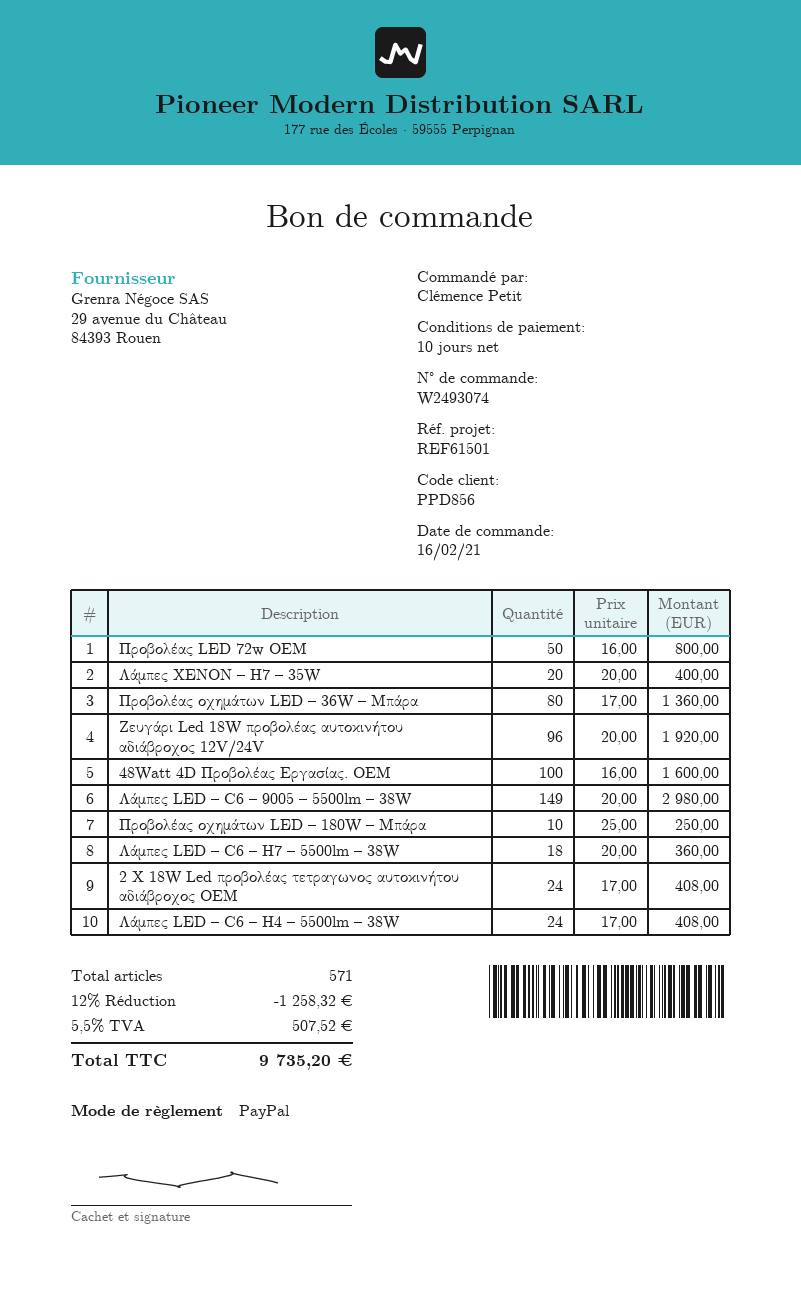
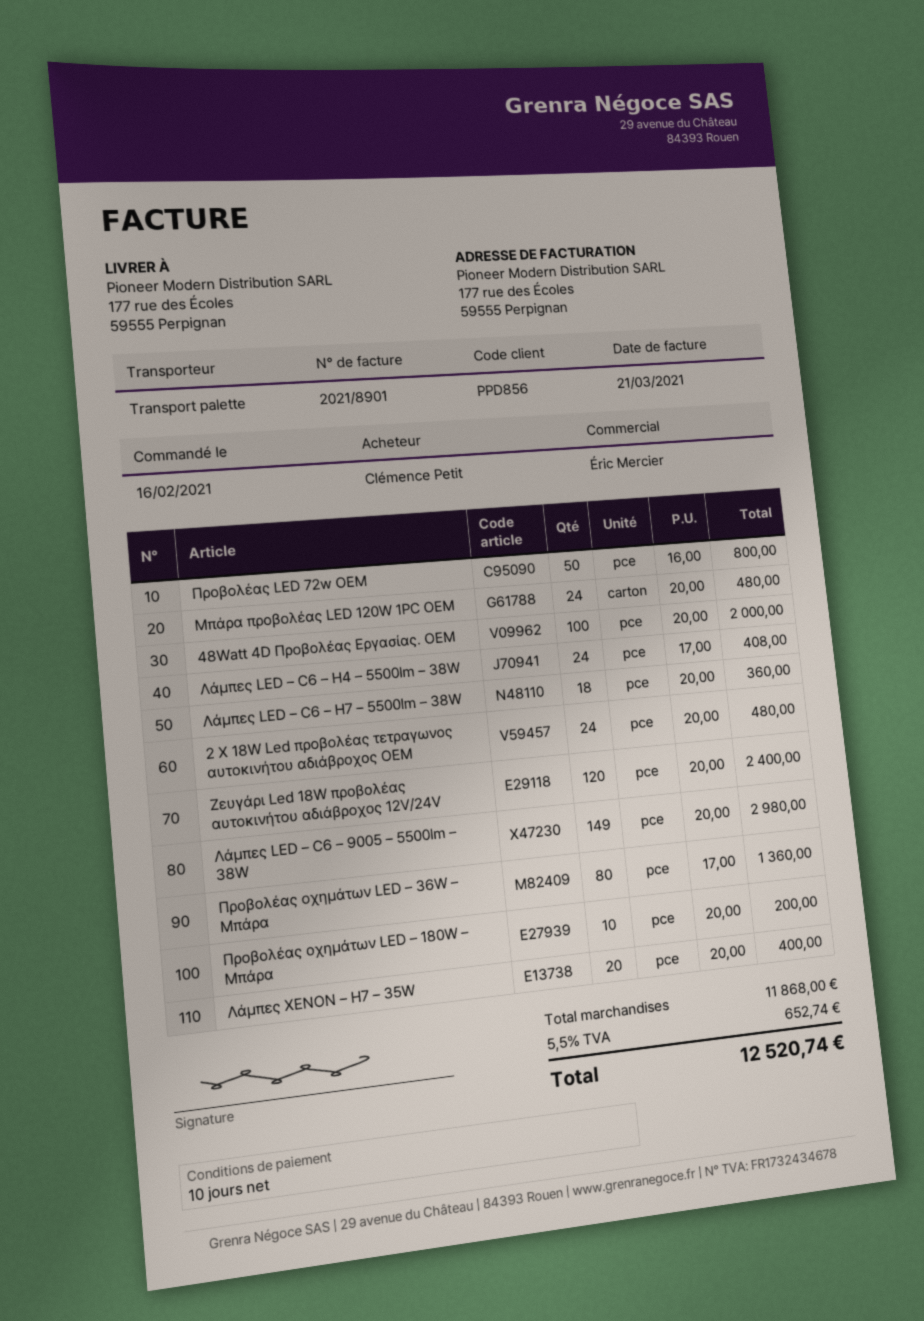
Ζευγάρι Led 18W προβολέας αυτοκινήτου αδιάβροχος 12V/24V: 96 x 20.00 = 1920.00 -> 120 x 20.00 = 2400.00
48Watt 4D Προβολέας Εργασίας. ΟΕΜ: 100 x 16.00 = 1600.00 -> 100 x 20.00 = 2000.00
Προβολέας οχημάτων LED – 180W – Μπάρα: 10 x 25.00 = 250.00 -> 10 x 20.00 = 200.00
2 X 18W Led προβολέας τετραγωνος αυτοκινήτου αδιάβροχος ΟΕΜ: 24 x 17.00 = 408.00 -> 24 x 20.00 = 480.00
Μπάρα προβολέας LED 120W 1PC ΟΕΜ: none -> 24 x 20.00 = 480.00
discount: 12% = 1258.32 -> none
tax: 5.5% = 507.52 -> 5.5% = 652.74
total: 9735.20 -> 12520.74

